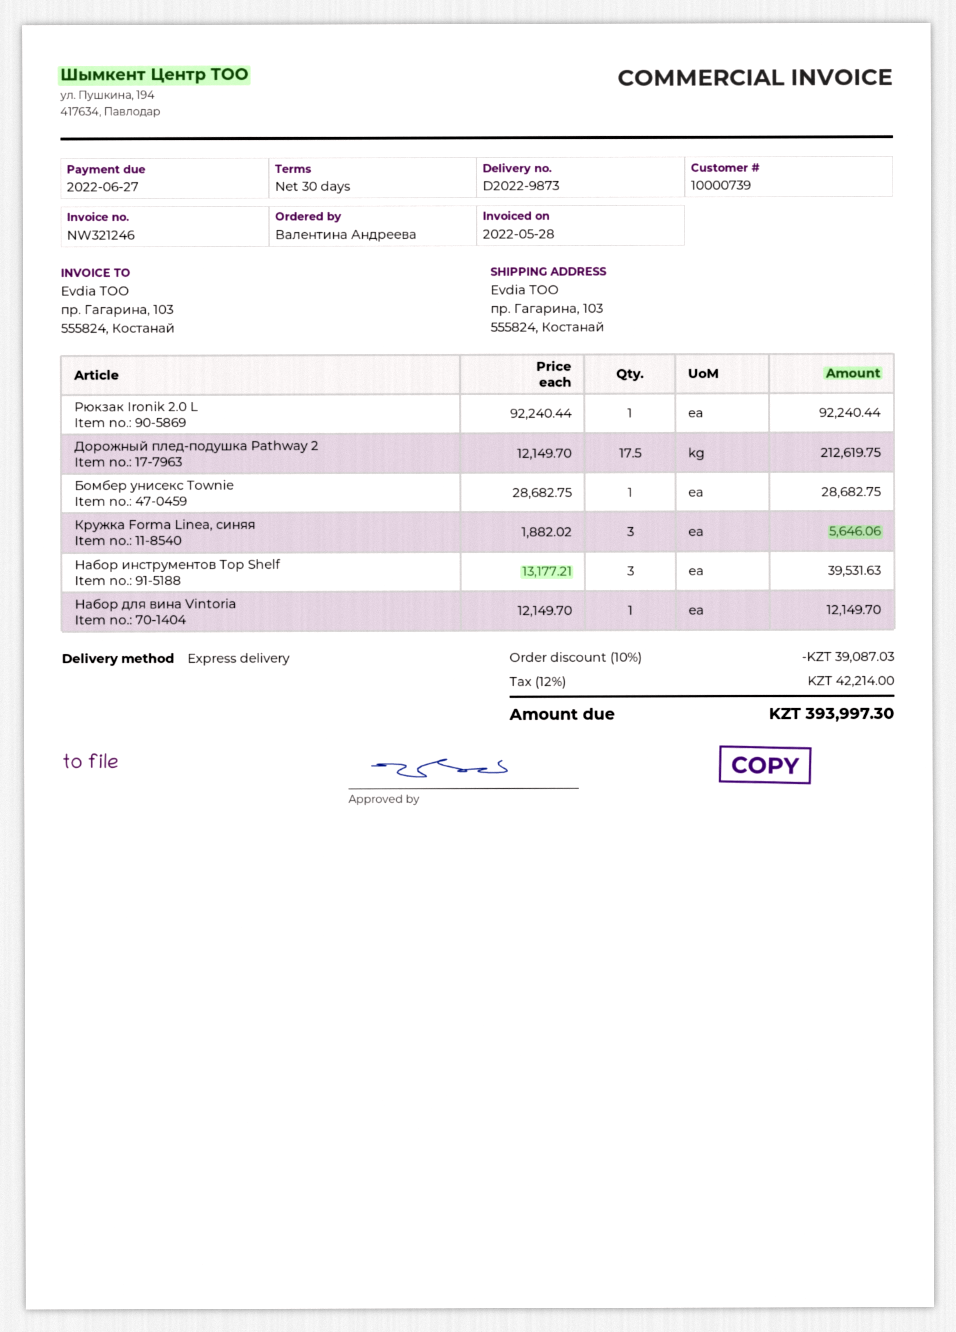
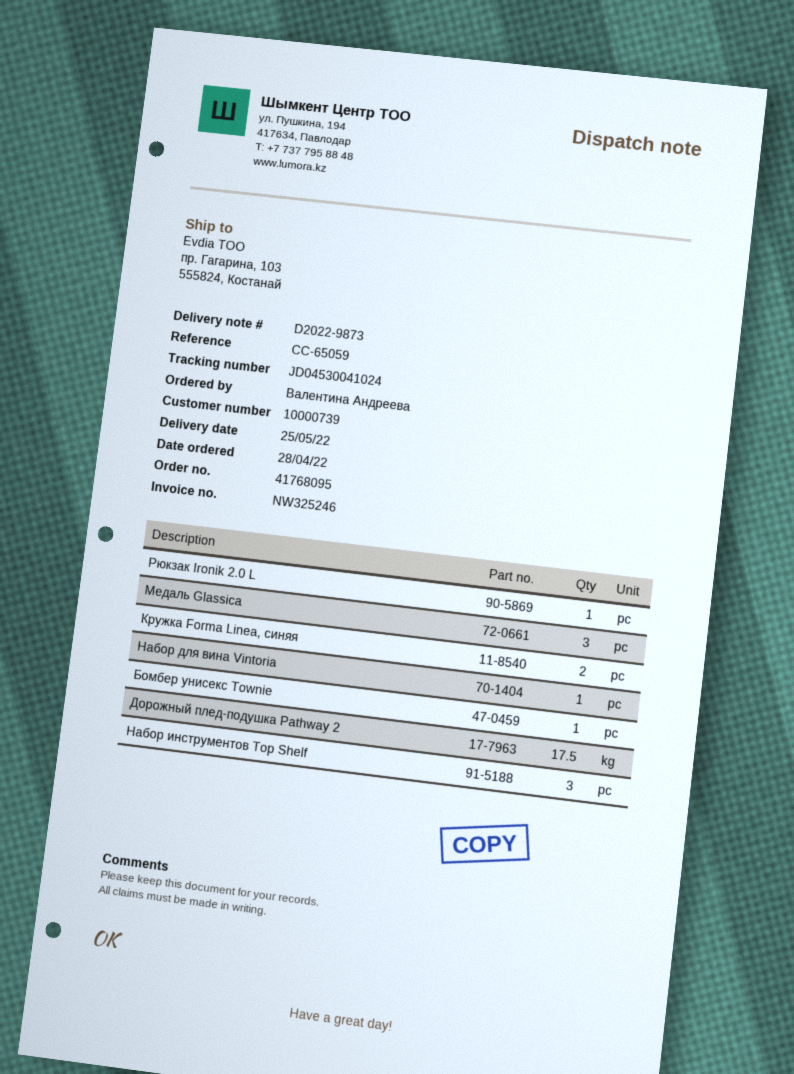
invoice number: NW321246 -> NW325246
Кружка Forma Linea, синяя: 3 -> 2
Медаль Glassica: none -> 3

